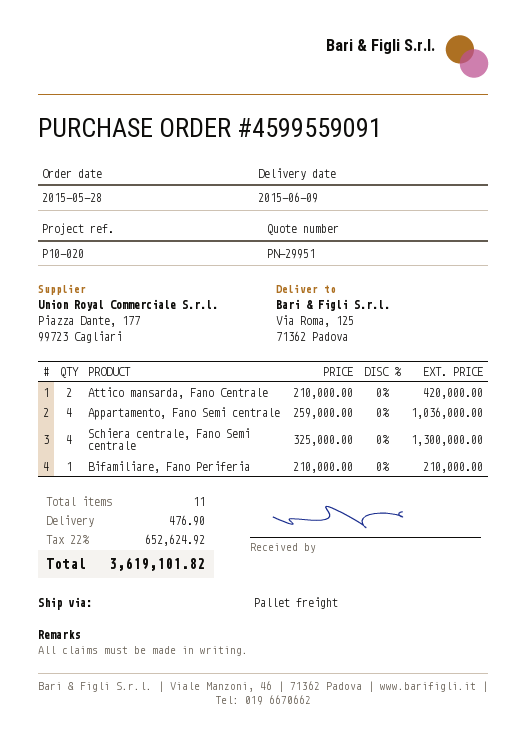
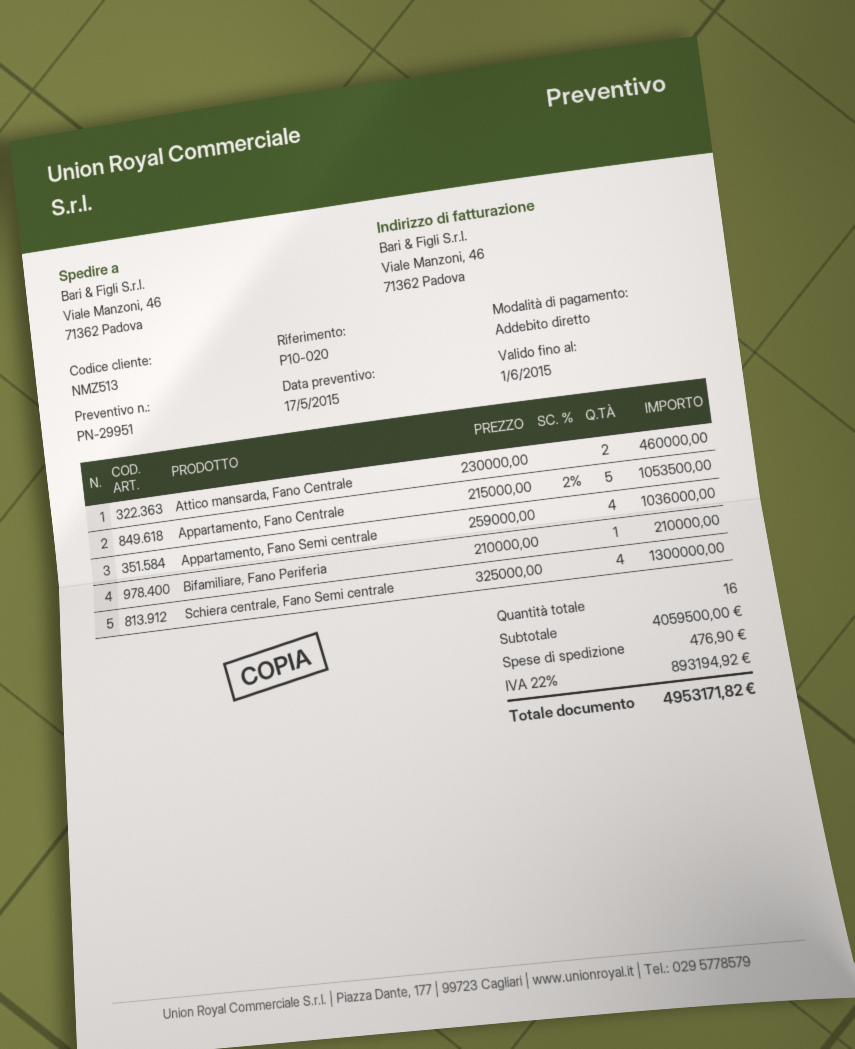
ship to: Via Roma, 125, 71362 Padova -> Viale Manzoni, 46, 71362 Padova
Attico mansarda, Fano Centrale: 2 x 210000.00 = 420000.00 -> 2 x 230000.00 = 460000.00
Appartamento, Fano Centrale: none -> 5 x 215000.00 - 2% = 1053500.00
total quantity: 11 -> 16
tax: 22% = 652624.92 -> 22% = 893194.92
total: 3619101.82 -> 4953171.82

